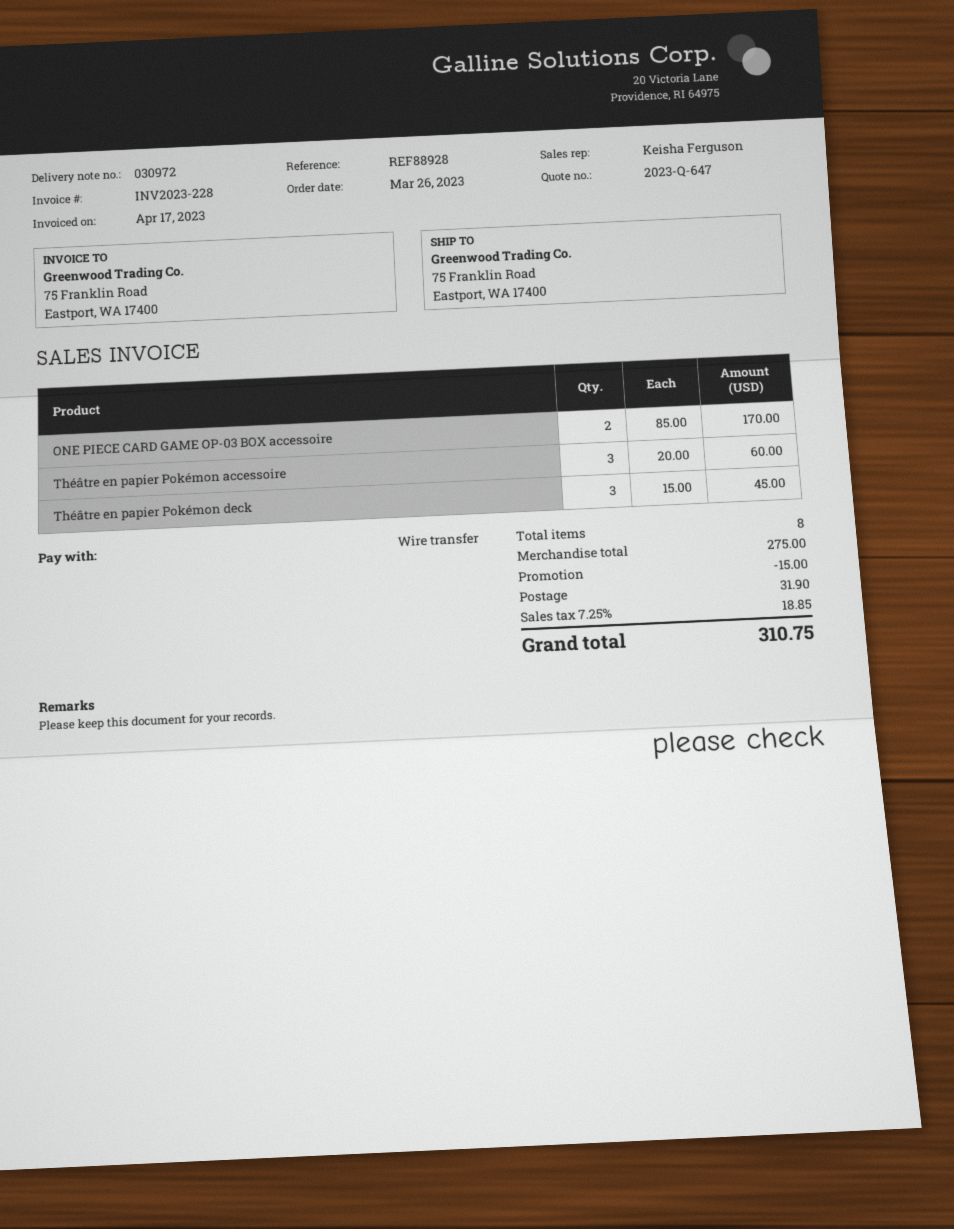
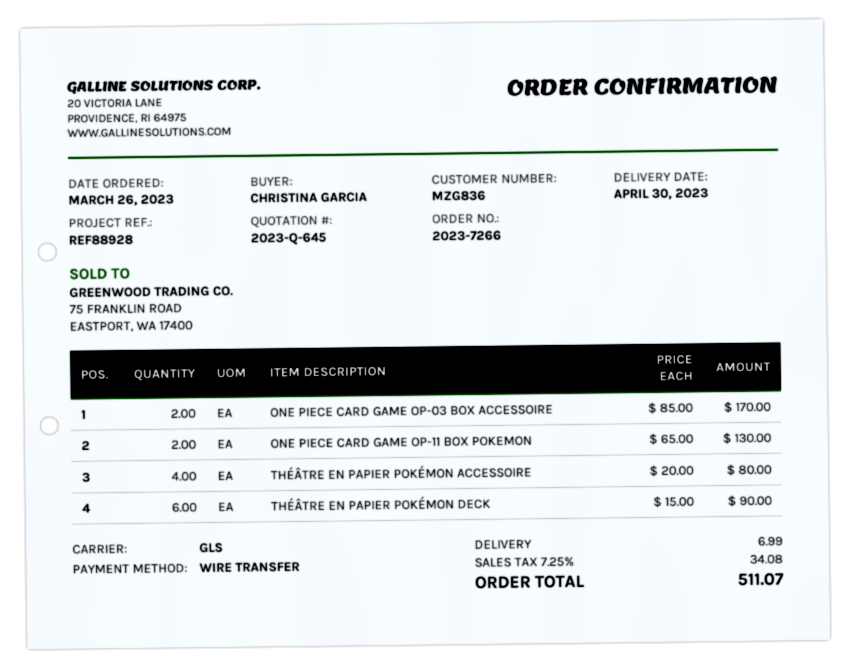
quote number: 2023-Q-647 -> 2023-Q-645
Théâtre en papier Pokémon accessoire: 3 x 20.00 = 60.00 -> 4 x 20.00 = 80.00
Théâtre en papier Pokémon deck: 3 x 15.00 = 45.00 -> 6 x 15.00 = 90.00
ONE PIECE CARD GAME OP-11 BOX POKEMON: none -> 2 x 65.00 = 130.00
discount: 15.00 -> none
shipping: 31.90 -> 6.99
tax: 7.25% = 18.85 -> 7.25% = 34.08
total: 310.75 -> 511.07

